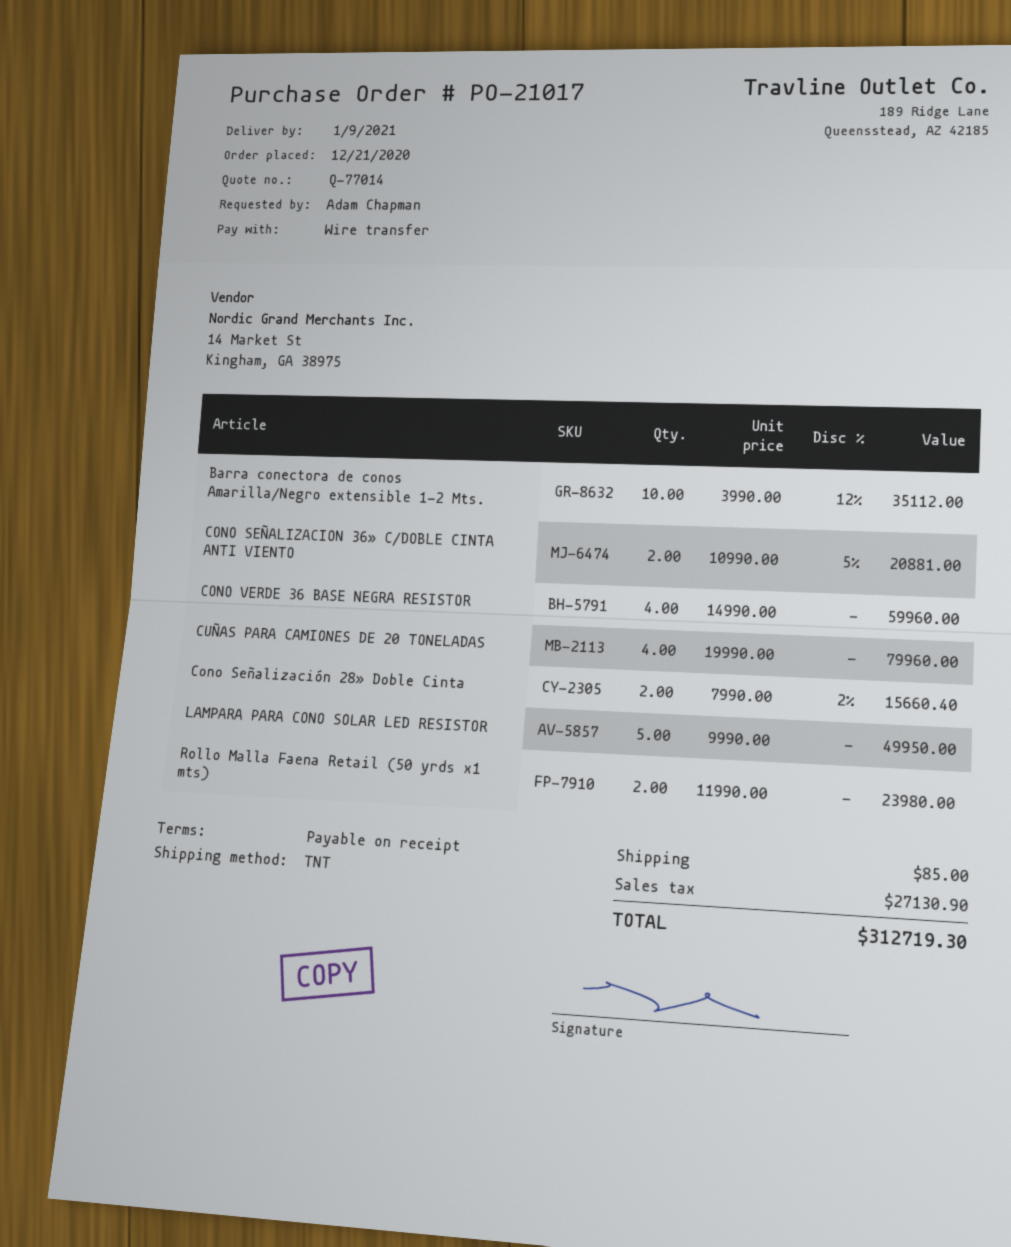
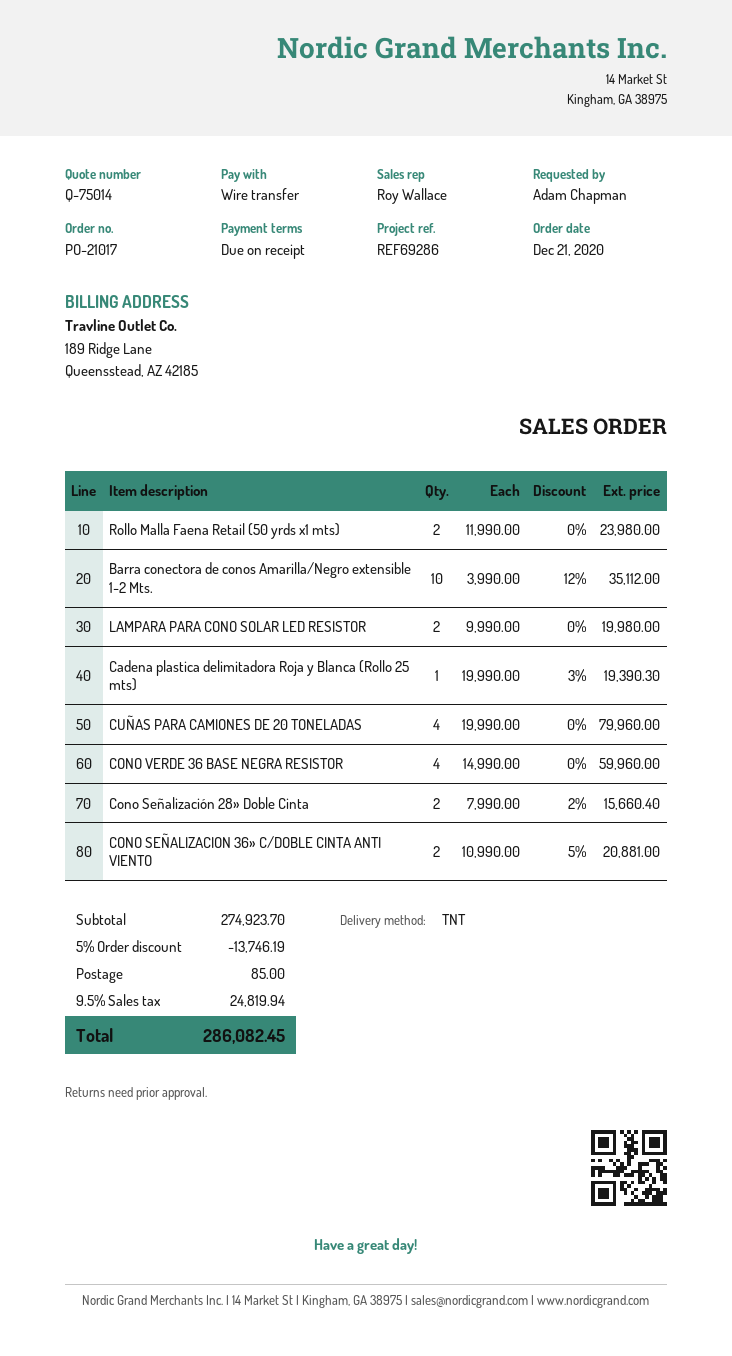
quote number: Q-77014 -> Q-75014
LAMPARA PARA CONO SOLAR LED RESISTOR: 5 x 9990.00 = 49950.00 -> 2 x 9990.00 = 19980.00
Cadena plastica delimitadora Roja y Blanca (Rollo 25 mts): none -> 1 x 19990.00 - 3% = 19390.30
discount: none -> 5% = 13746.19
tax: 27130.90 -> 24819.94
total: 312719.30 -> 286082.45

